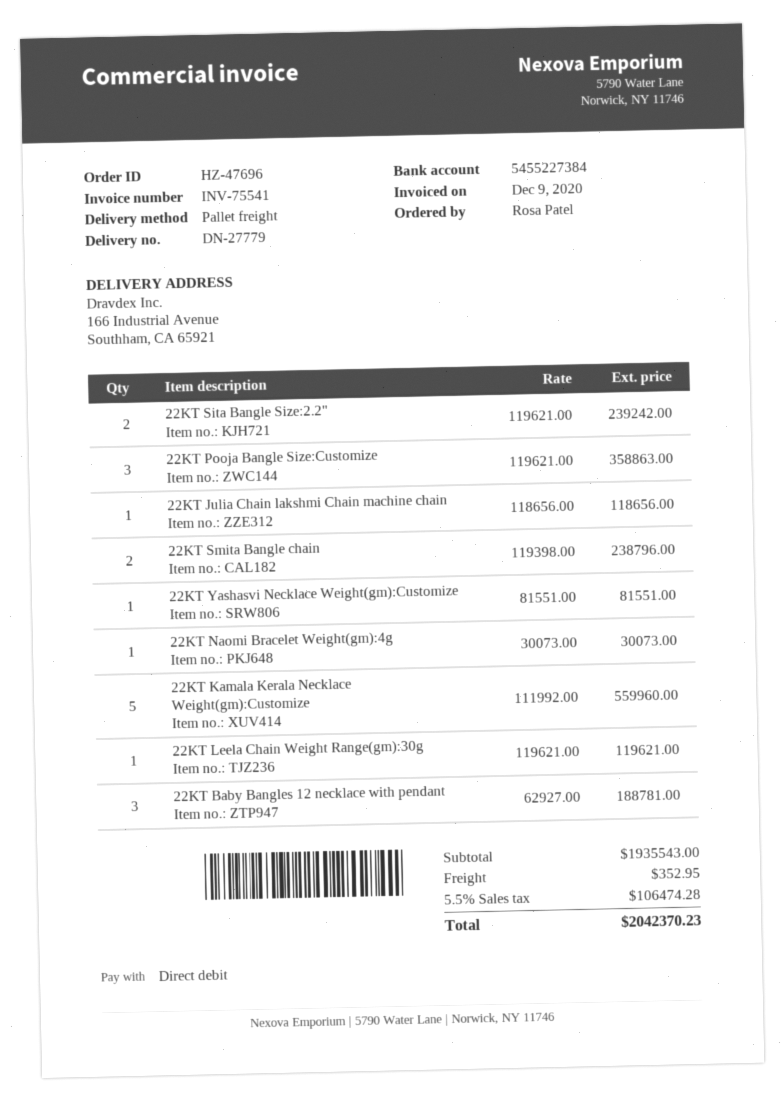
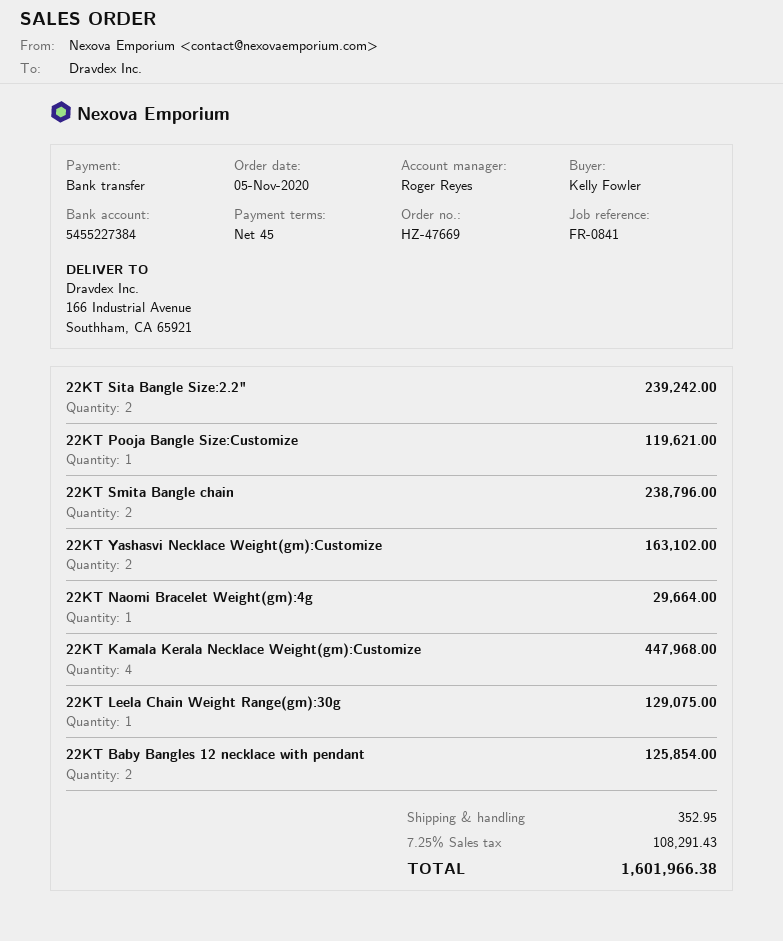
order number: HZ-47696 -> HZ-47669
ordered by: Rosa Patel -> Kelly Fowler
payment method: direct debit -> bank transfer
22KT Pooja Bangle Size:Customize: 3 for 358863.00 -> 1 for 119621.00
22KT Julia Chain lakshmi Chain machine chain: 1 for 118656.00 -> none
22KT Yashasvi Necklace Weight(gm):Customize: 1 for 81551.00 -> 2 for 163102.00
22KT Naomi Bracelet Weight(gm):4g: 1 for 30073.00 -> 1 for 29664.00
22KT Kamala Kerala Necklace Weight(gm):Customize: 5 for 559960.00 -> 4 for 447968.00
22KT Leela Chain Weight Range(gm):30g: 1 for 119621.00 -> 1 for 129075.00
22KT Baby Bangles 12 necklace with pendant: 3 for 188781.00 -> 2 for 125854.00
tax: 5.5% = 106474.28 -> 7.25% = 108291.43
total: 2042370.23 -> 1601966.38

